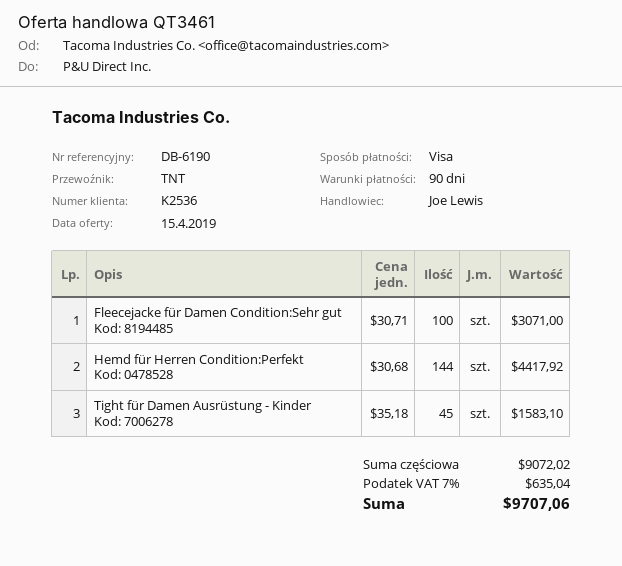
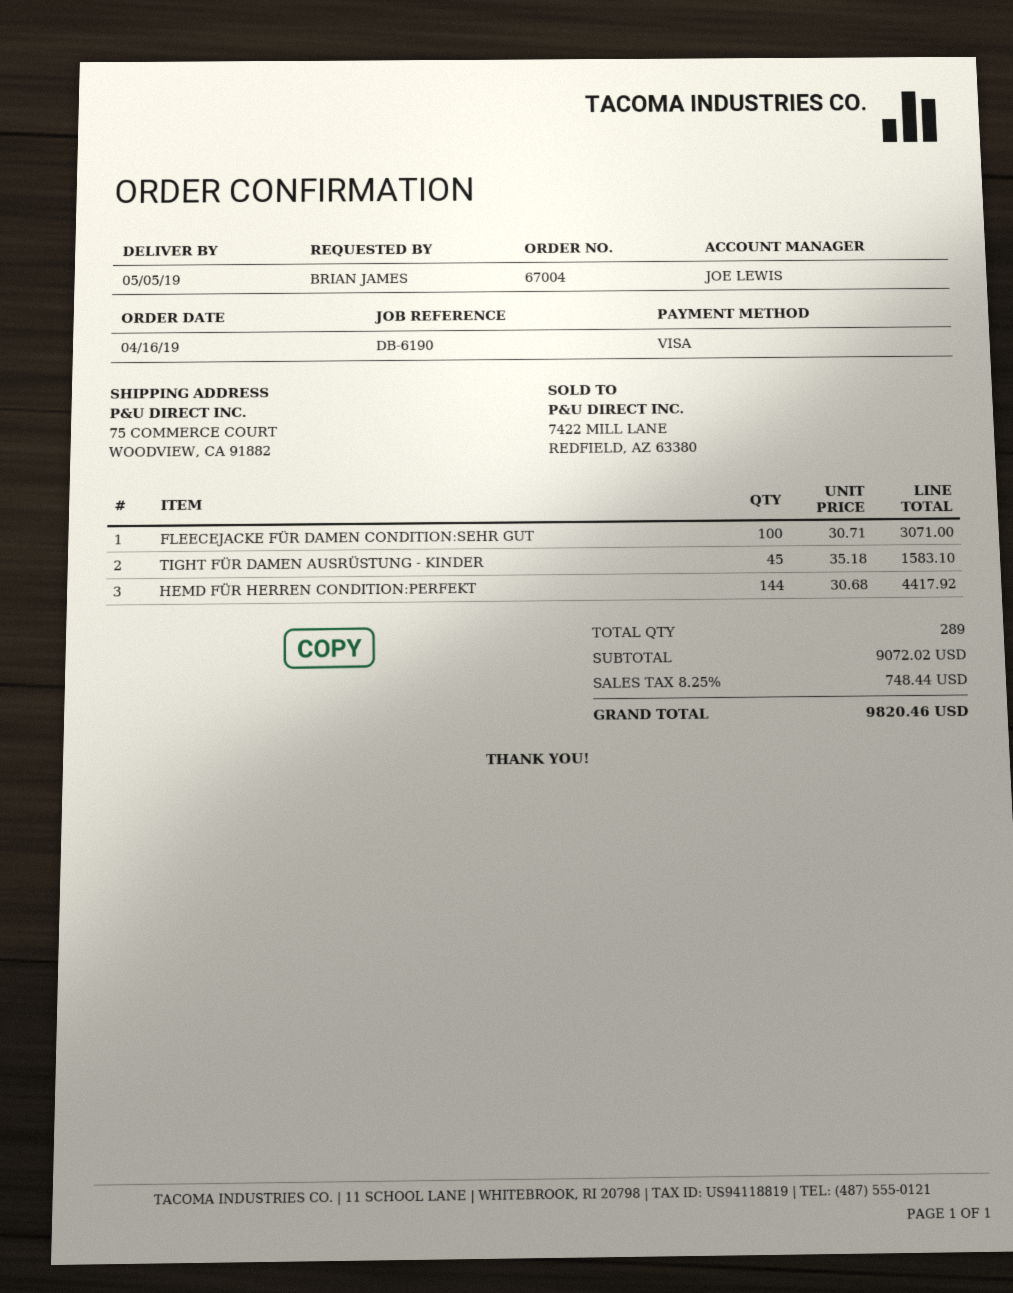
tax: 7% = 635.04 -> 8.25% = 748.44
total: 9707.06 -> 9820.46

